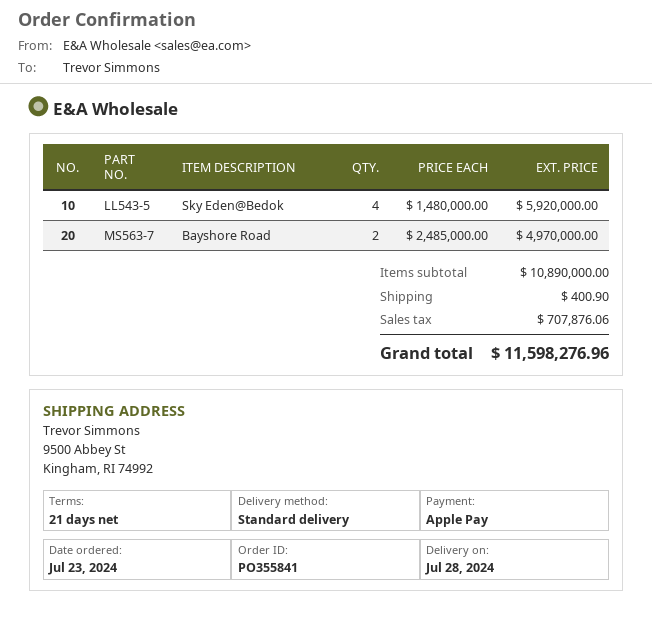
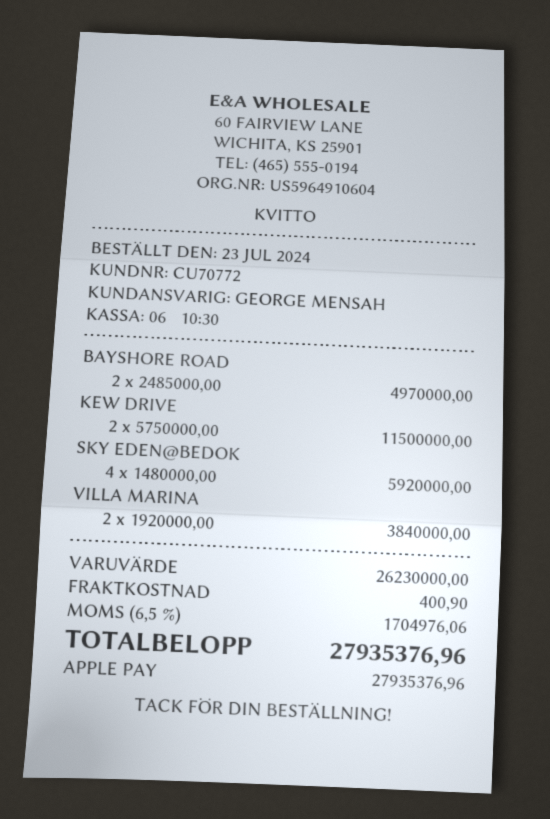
KEW DRIVE: none -> 2 x 5750000.00 = 11500000.00
VILLA MARINA: none -> 2 x 1920000.00 = 3840000.00
subtotal: 10890000.00 -> 26230000.00
tax: 707876.06 -> 1704976.06
total: 11598276.96 -> 27935376.96

